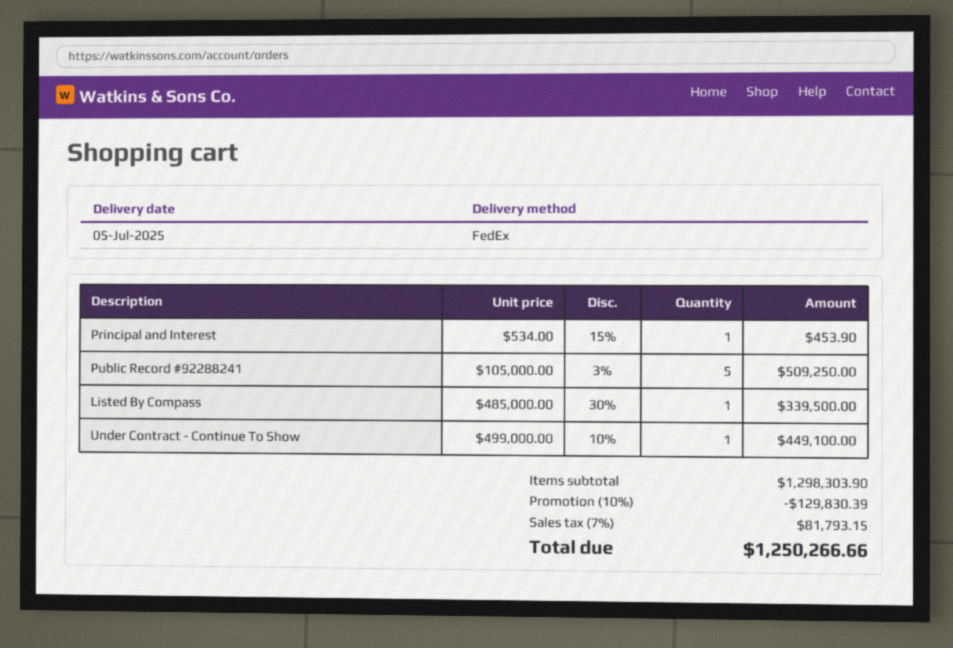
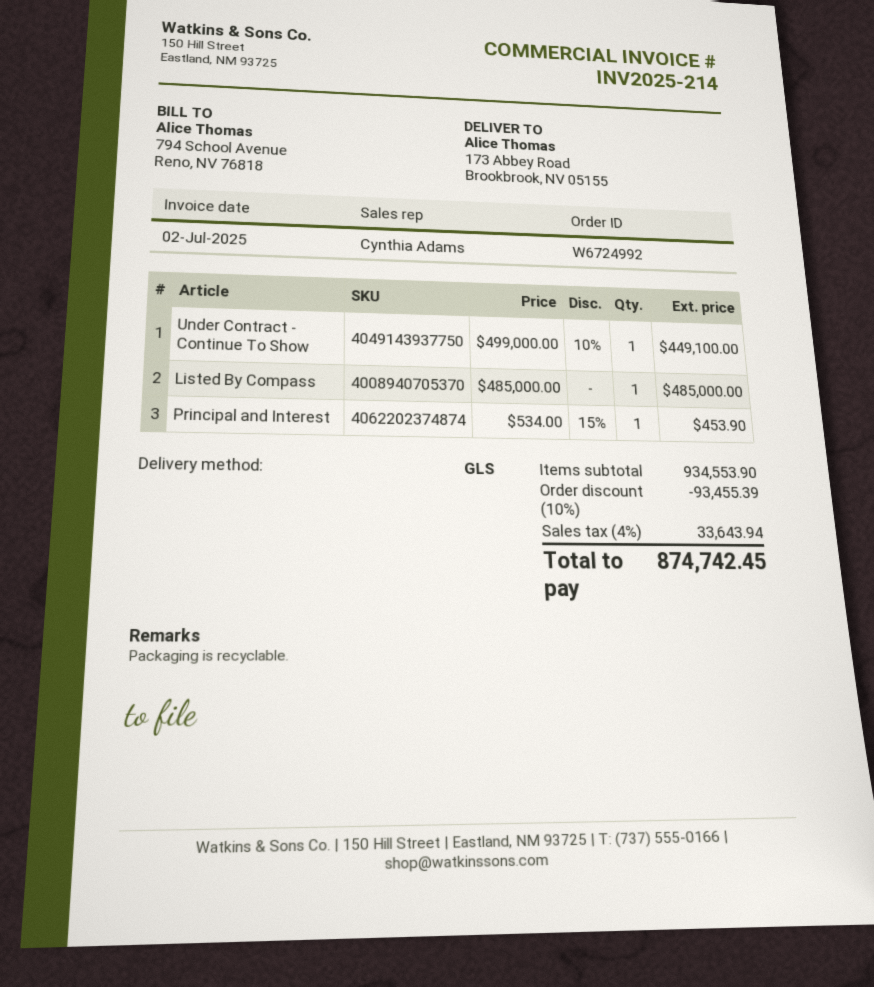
shipping method: FedEx -> GLS
Public Record #92288241: 5 x 105000.00 - 3% = 509250.00 -> none
Listed By Compass: 1 x 485000.00 - 30% = 339500.00 -> 1 x 485000.00 = 485000.00
subtotal: 1298303.90 -> 934553.90
discount: 10% = 129830.39 -> 10% = 93455.39
tax: 7% = 81793.15 -> 4% = 33643.94
total: 1250266.66 -> 874742.45

